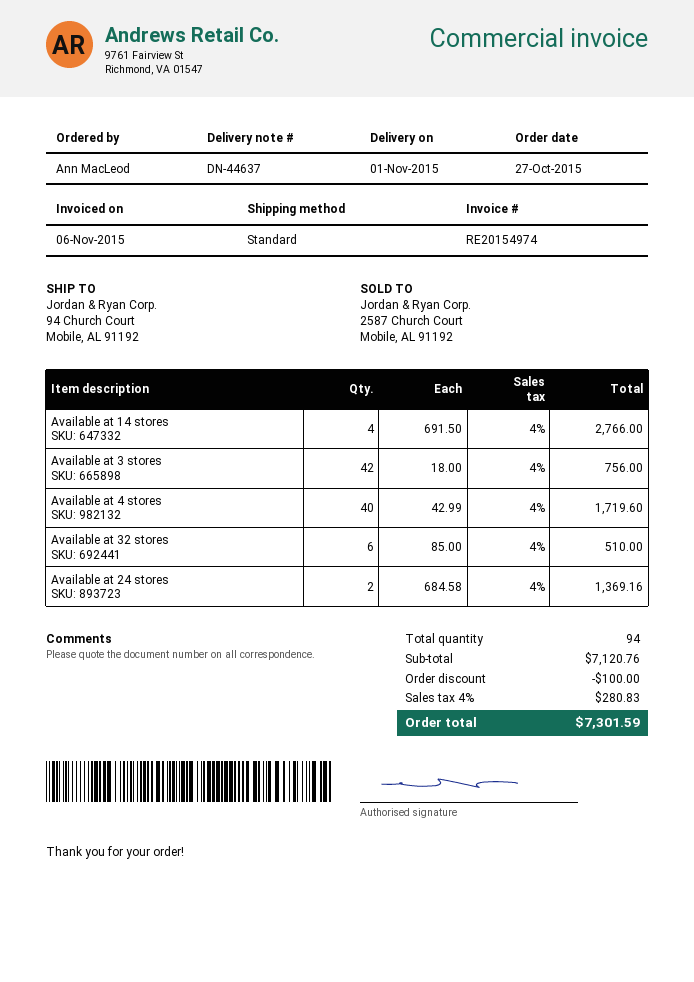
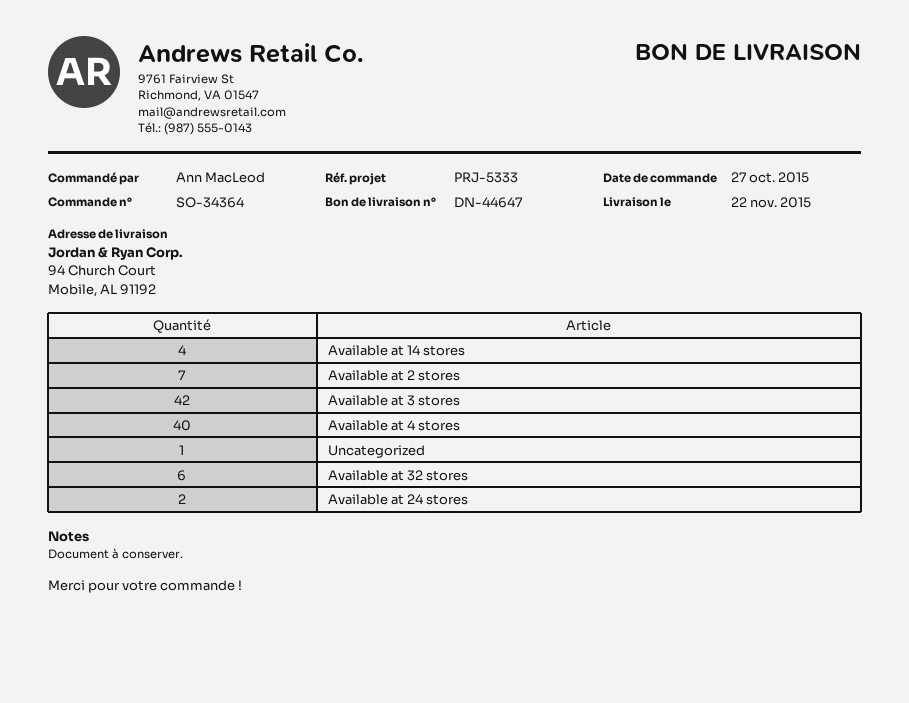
delivery note number: DN-44637 -> DN-44647
delivery date: 2015-11-01 -> 2015-11-22
Available at 2 stores: none -> 7
Uncategorized: none -> 1

